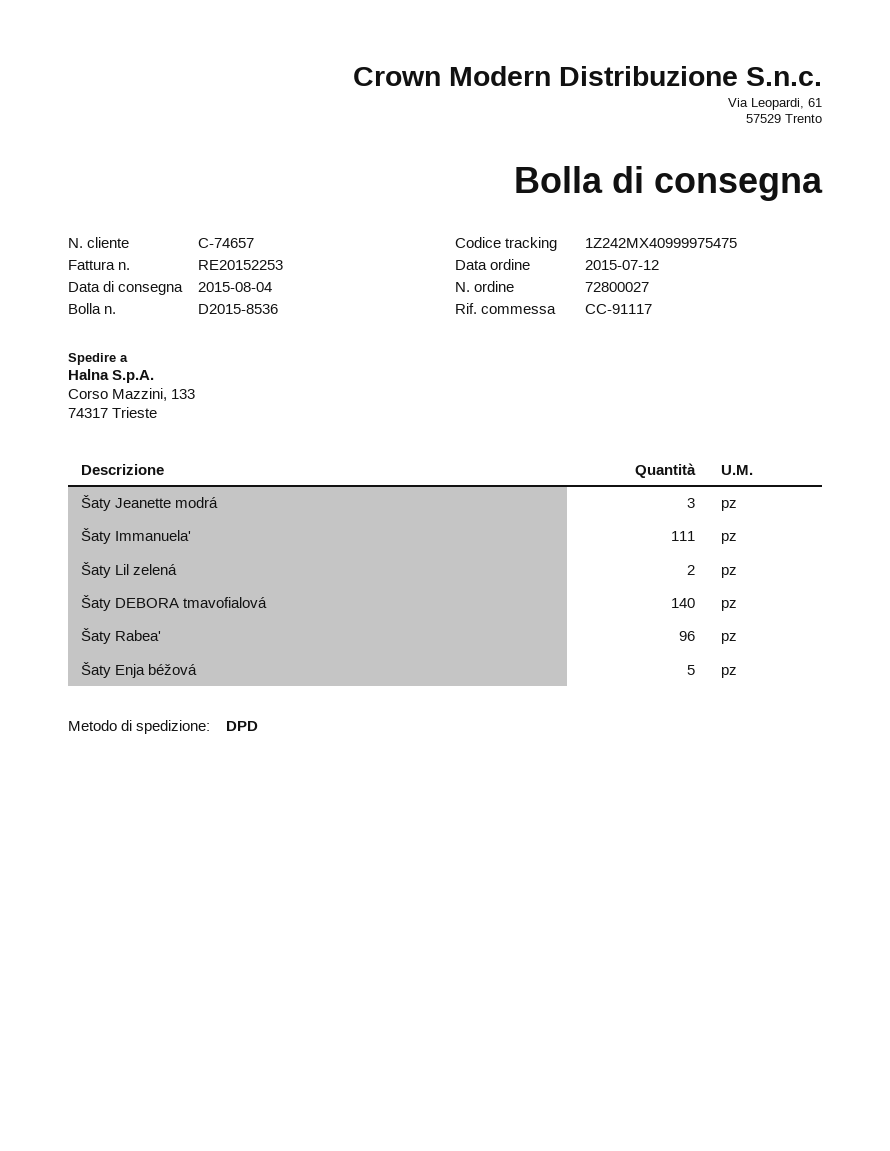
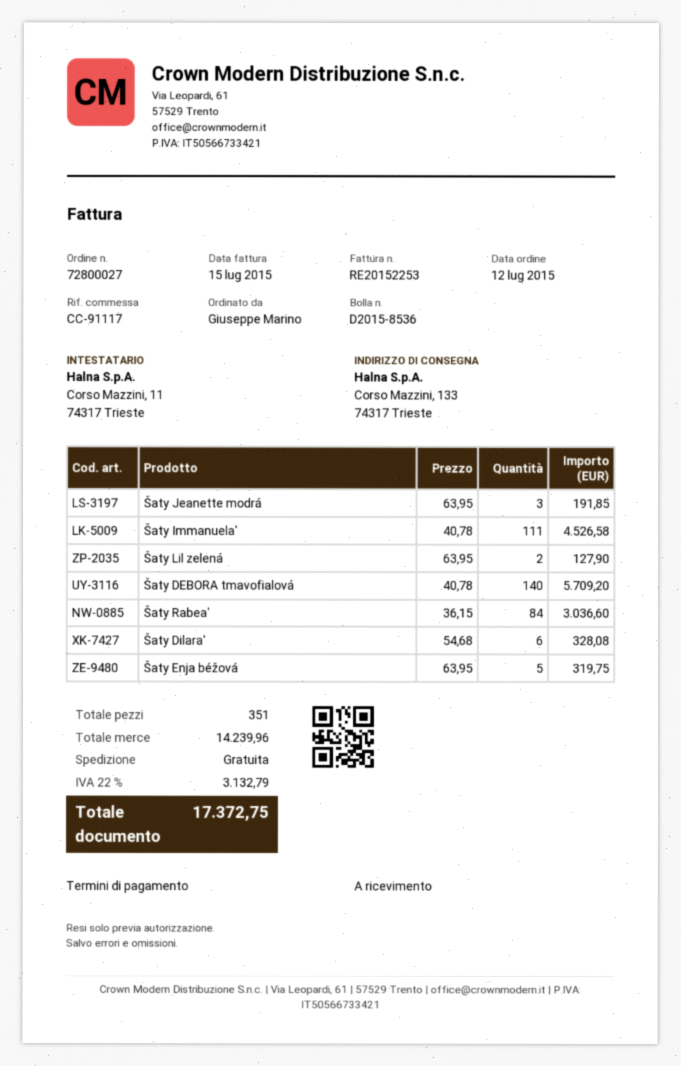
Šaty Rabea': 96 -> 84
Šaty Dilara': none -> 6

